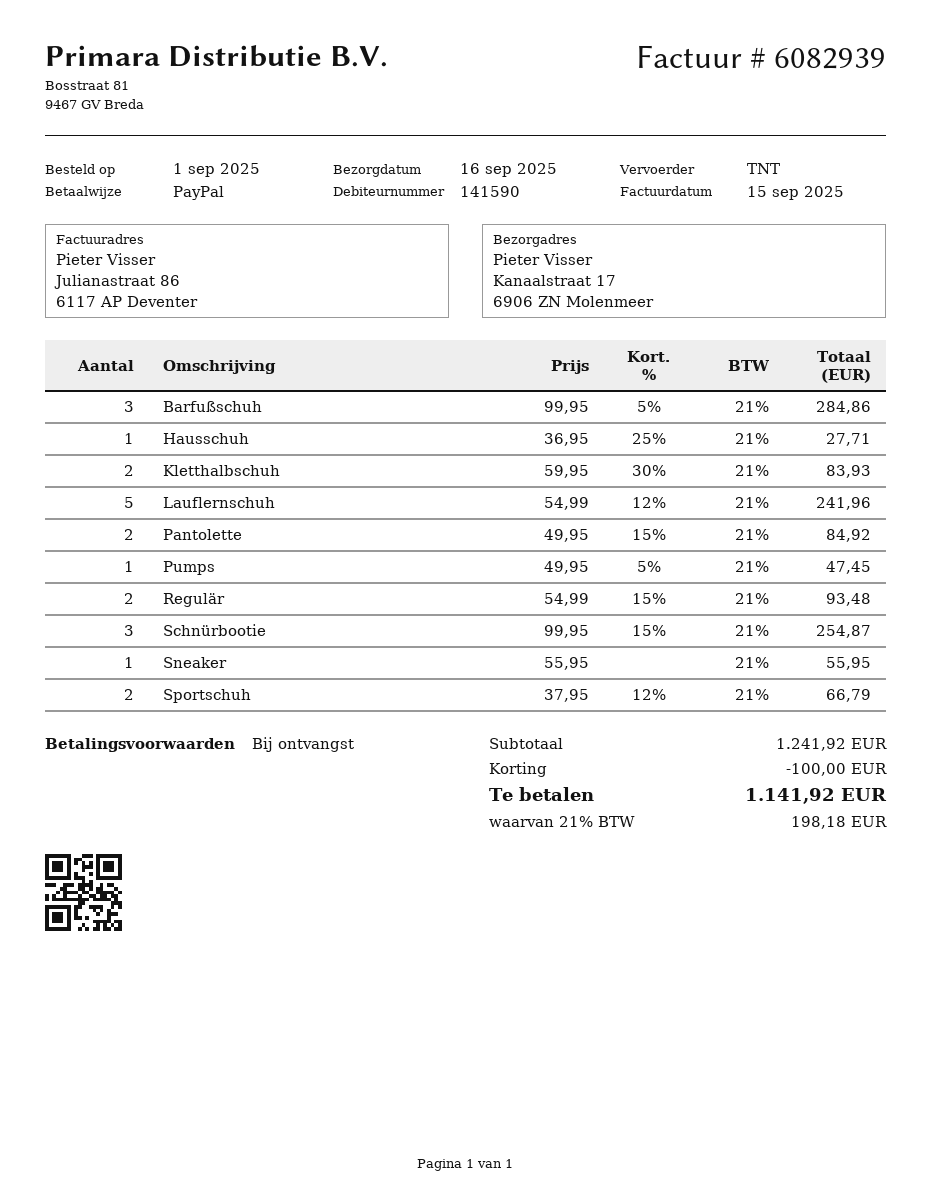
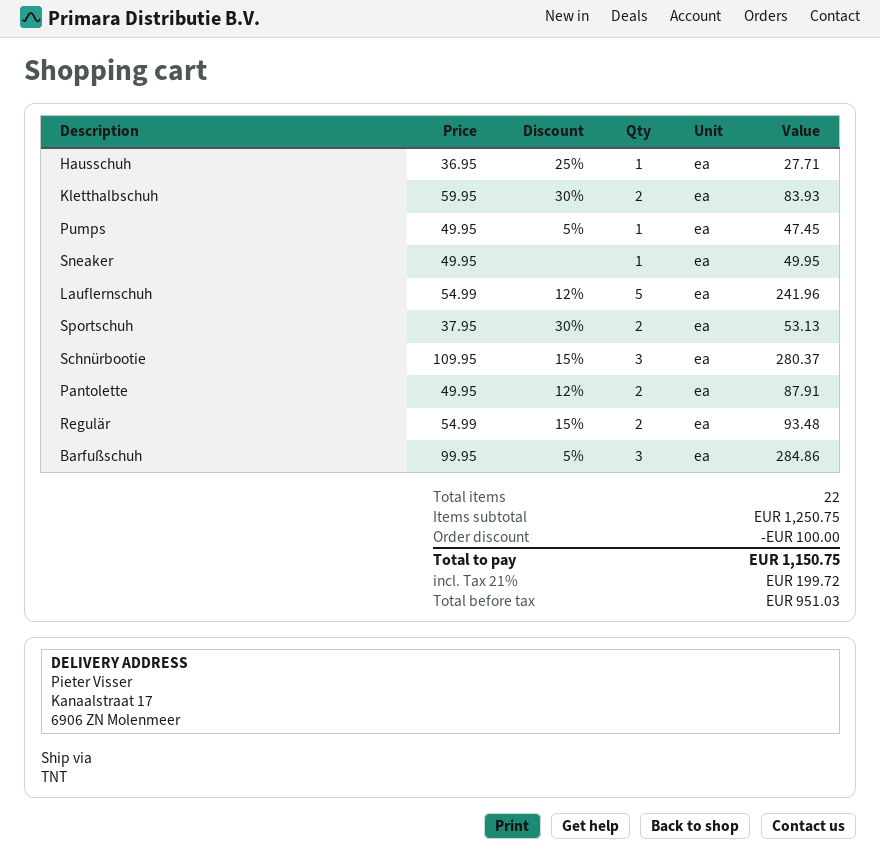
Pantolette: 2 x 49.95 - 15% = 84.92 -> 2 x 49.95 - 12% = 87.91
Schnürbootie: 3 x 99.95 - 15% = 254.87 -> 3 x 109.95 - 15% = 280.37
Sneaker: 1 x 55.95 = 55.95 -> 1 x 49.95 = 49.95
Sportschuh: 2 x 37.95 - 12% = 66.79 -> 2 x 37.95 - 30% = 53.13
subtotal: 1241.92 -> 1250.75
tax: 21% = 198.18 -> 21% = 199.72
total: 1141.92 -> 1150.75

